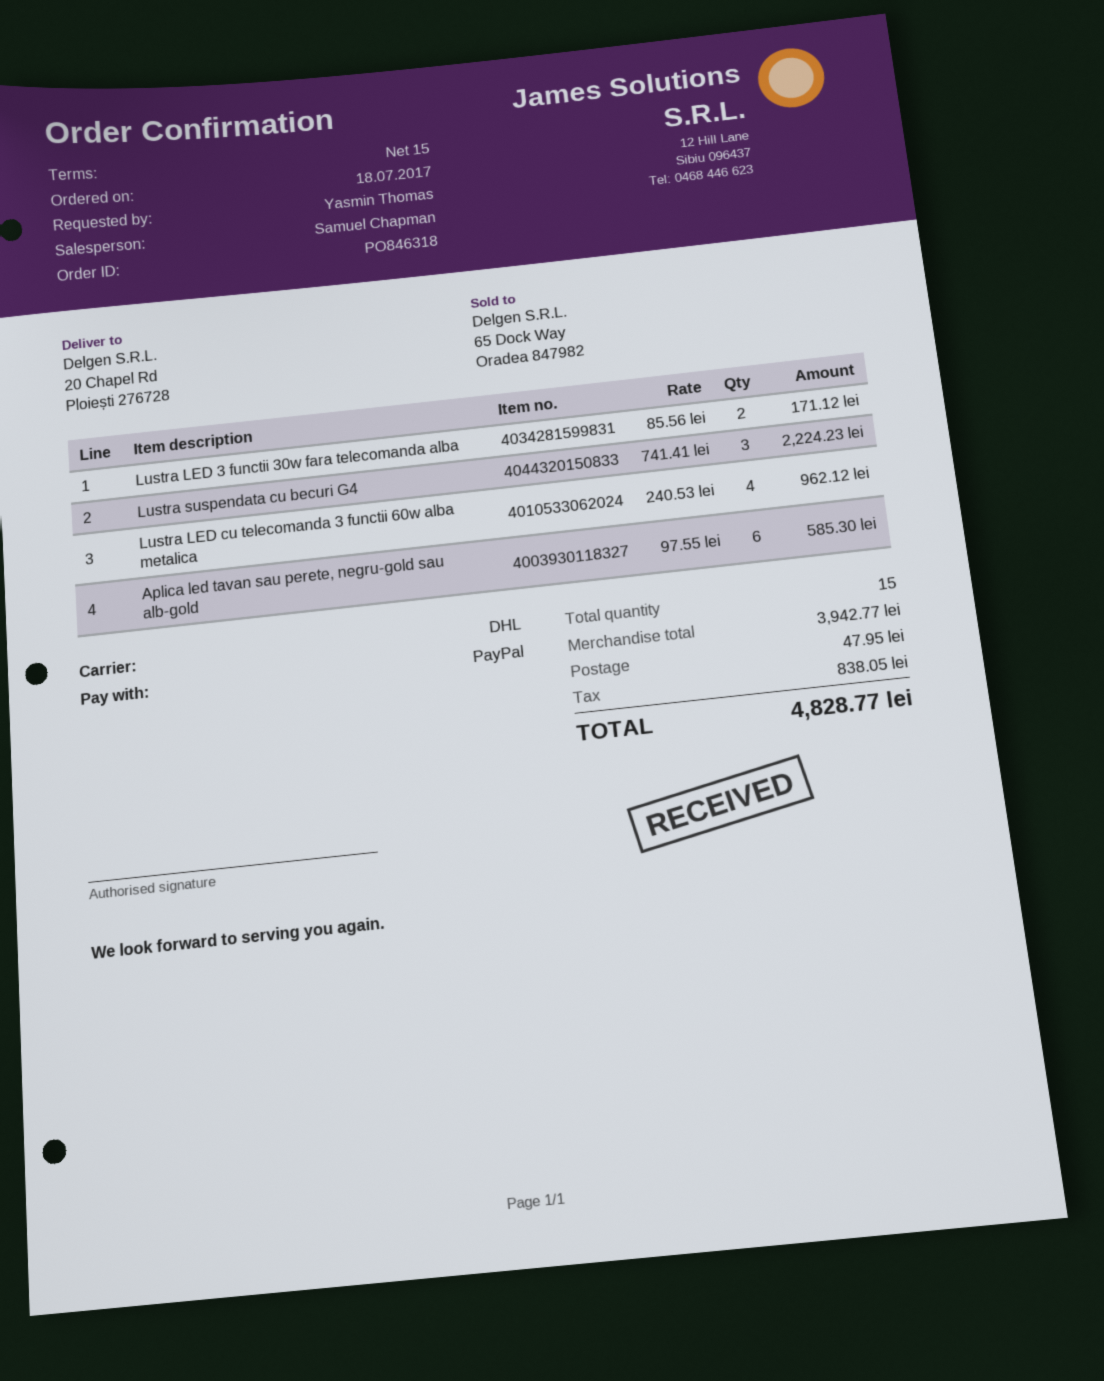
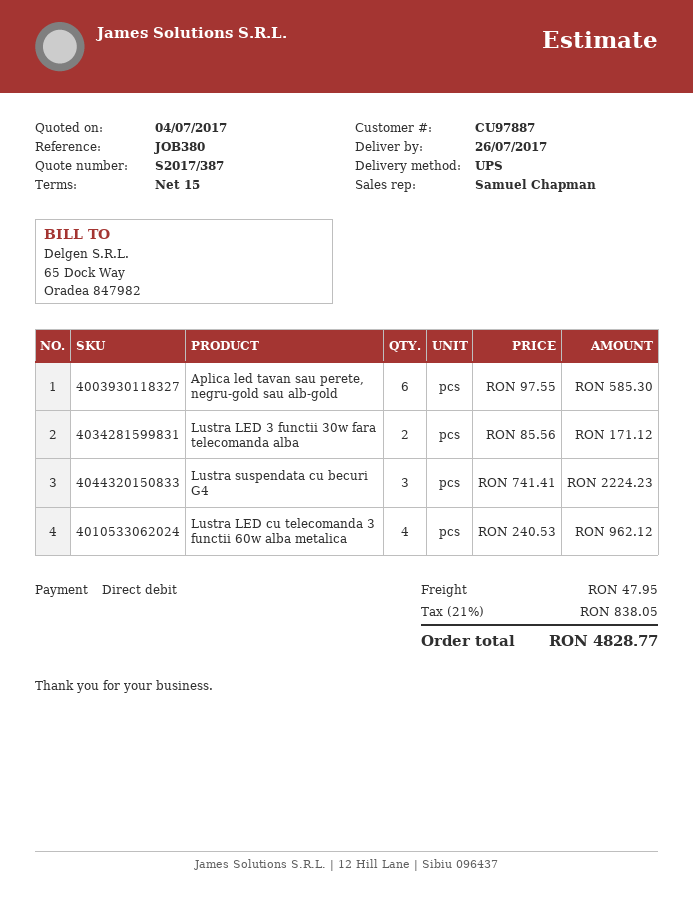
payment method: PayPal -> direct debit
shipping method: DHL -> UPS

